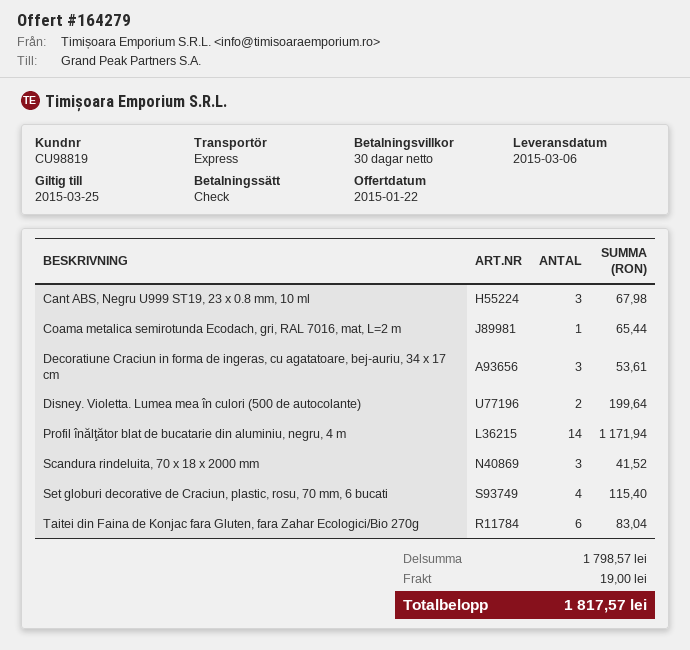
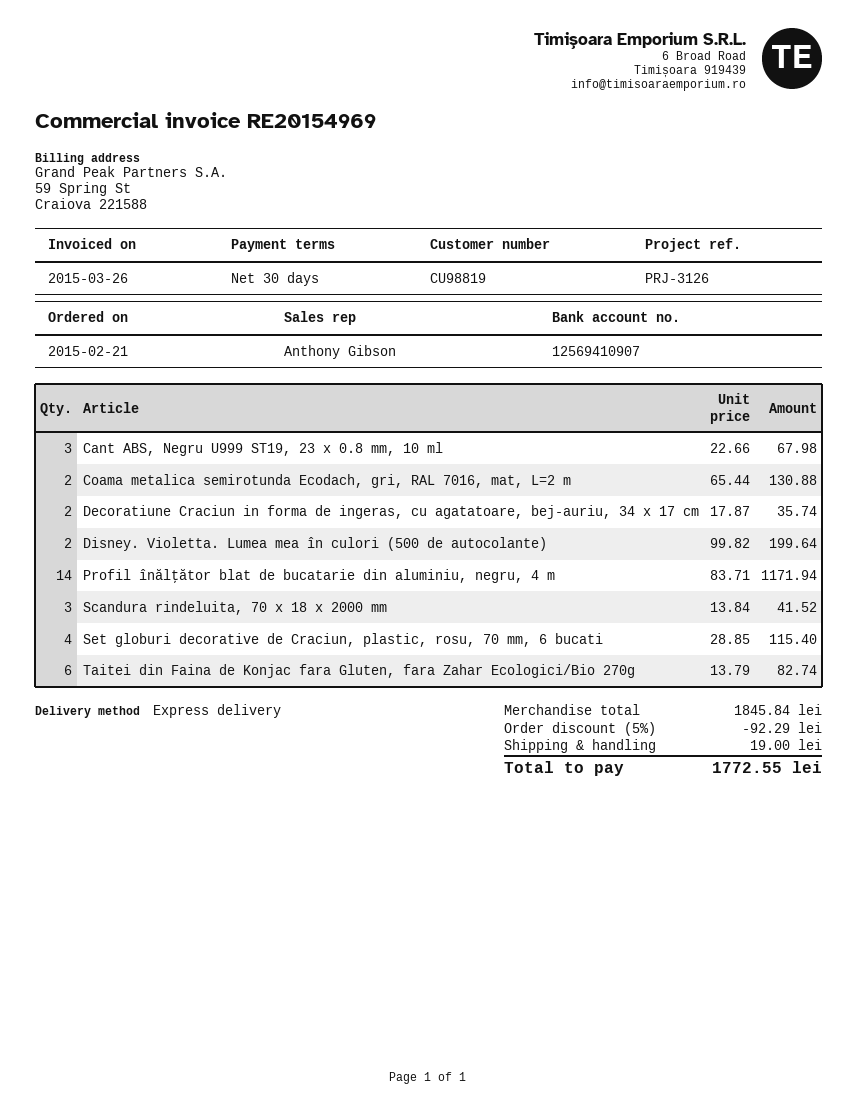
Coama metalica semirotunda Ecodach, gri, RAL 7016, mat, L=2 m: 1 for 65.44 -> 2 for 130.88
Decoratiune Craciun in forma de ingeras, cu agatatoare, bej-auriu, 34 x 17 cm: 3 for 53.61 -> 2 for 35.74
Taitei din Faina de Konjac fara Gluten, fara Zahar Ecologici/Bio 270g: 6 for 83.04 -> 6 for 82.74
subtotal: 1798.57 -> 1845.84
discount: none -> 5% = 92.29
total: 1817.57 -> 1772.55

